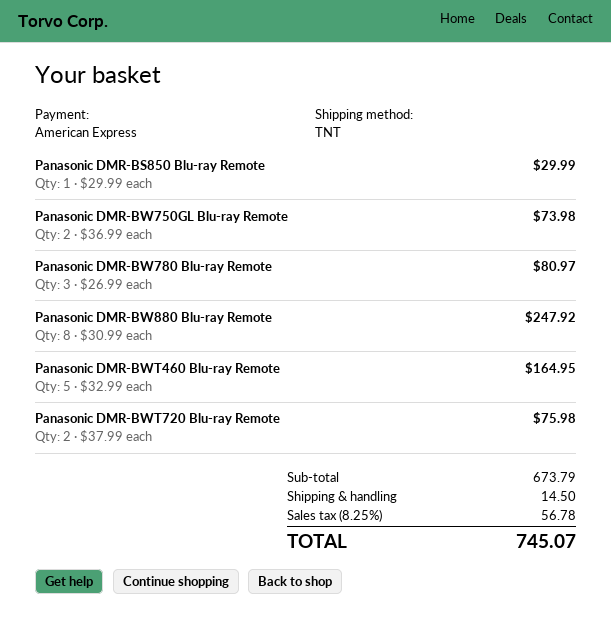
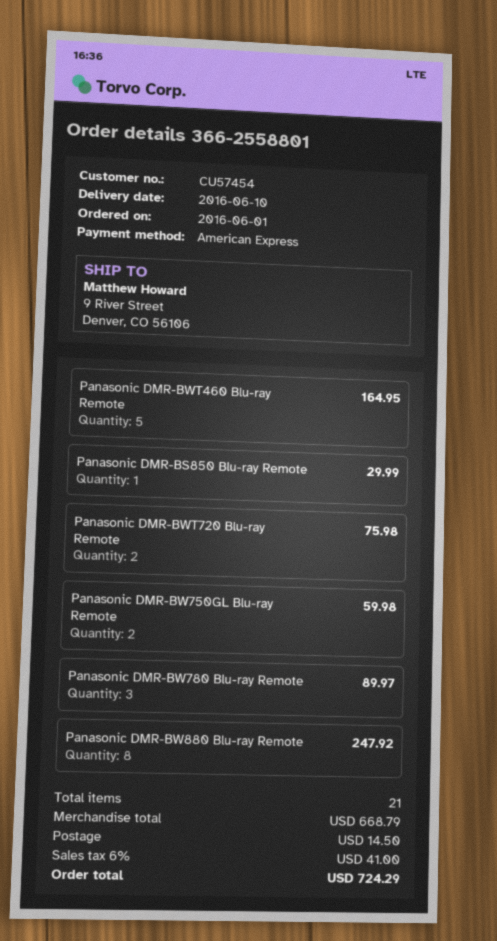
Panasonic DMR-BW750GL Blu-ray Remote: 2 for 73.98 -> 2 for 59.98
Panasonic DMR-BW780 Blu-ray Remote: 3 for 80.97 -> 3 for 89.97
subtotal: 673.79 -> 668.79
tax: 8.25% = 56.78 -> 6% = 41.00
total: 745.07 -> 724.29

